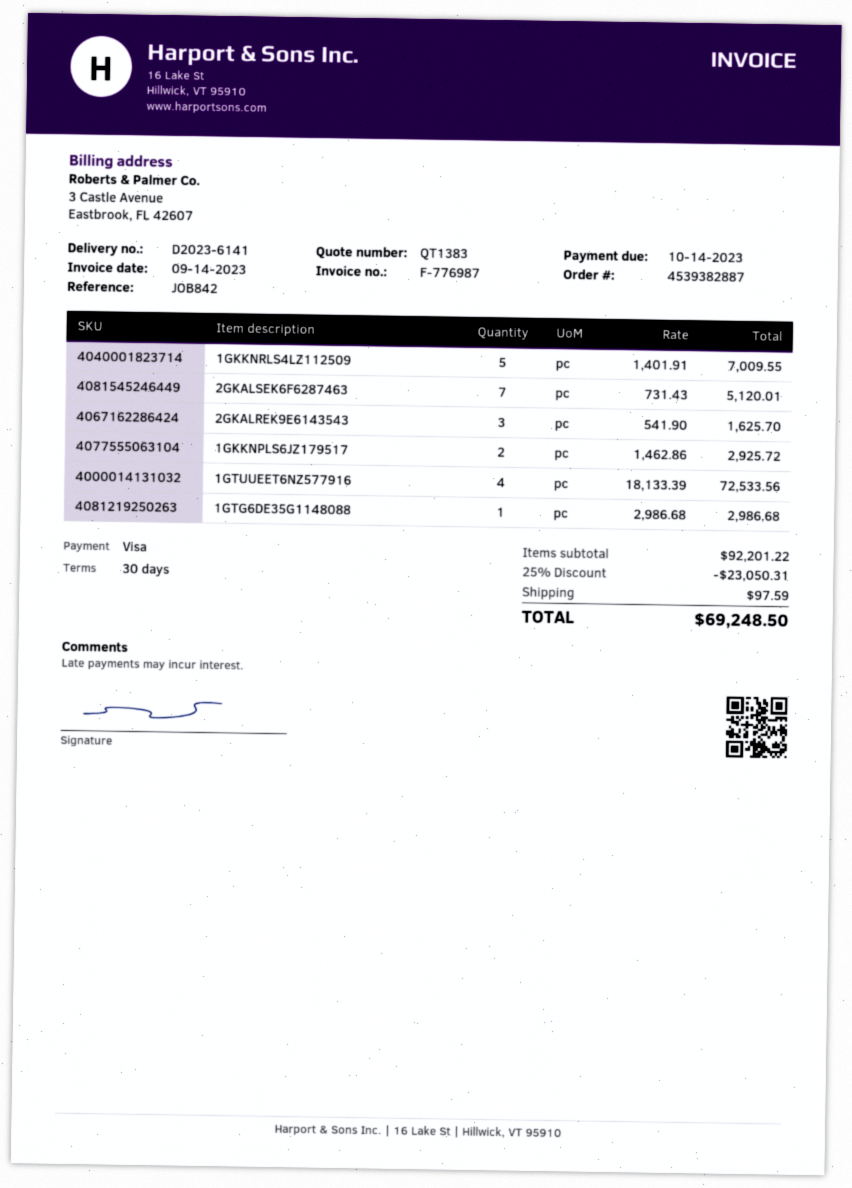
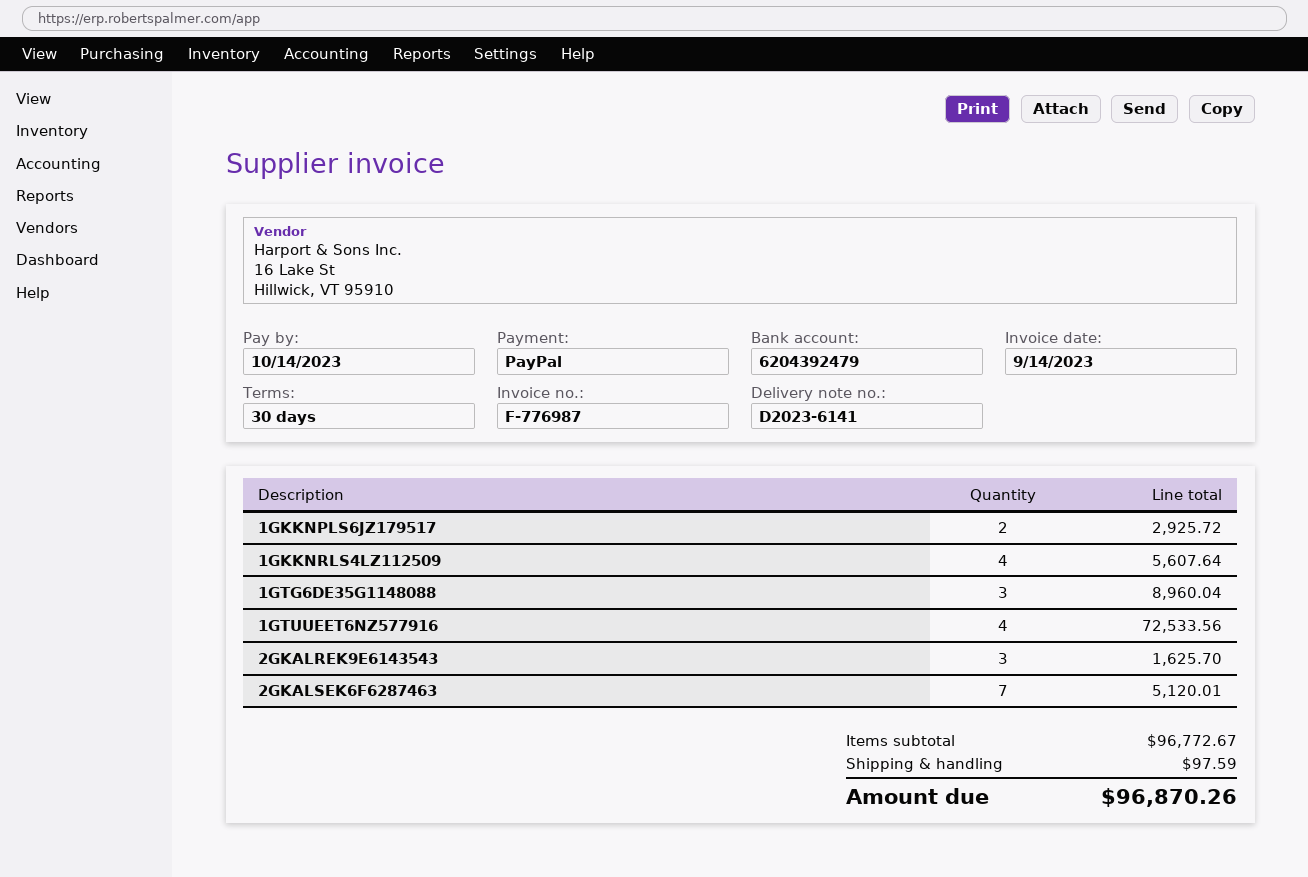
payment method: Visa -> PayPal
1GKKNRLS4LZ112509: 5 for 7009.55 -> 4 for 5607.64
1GTG6DE35G1148088: 1 for 2986.68 -> 3 for 8960.04
subtotal: 92201.22 -> 96772.67
discount: 25% = 23050.31 -> none
total: 69248.50 -> 96870.26

